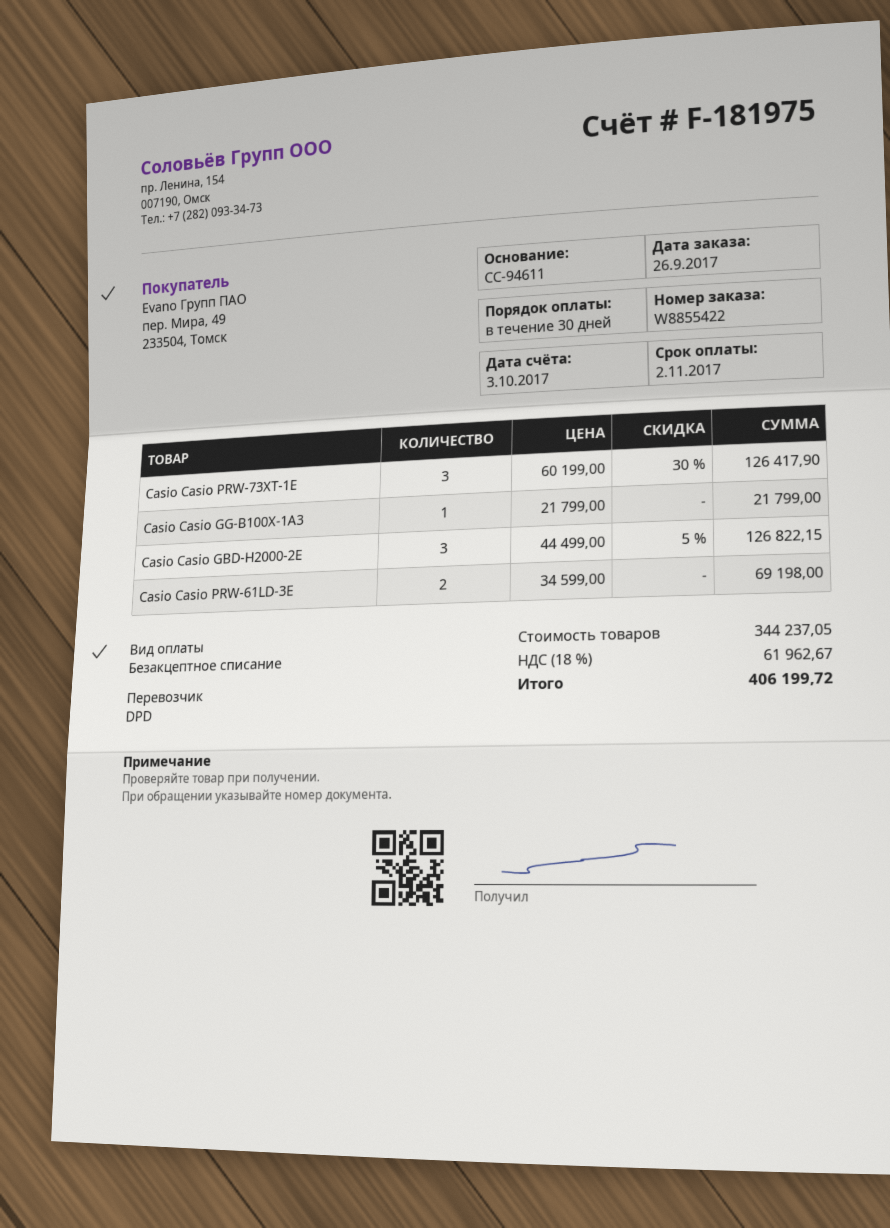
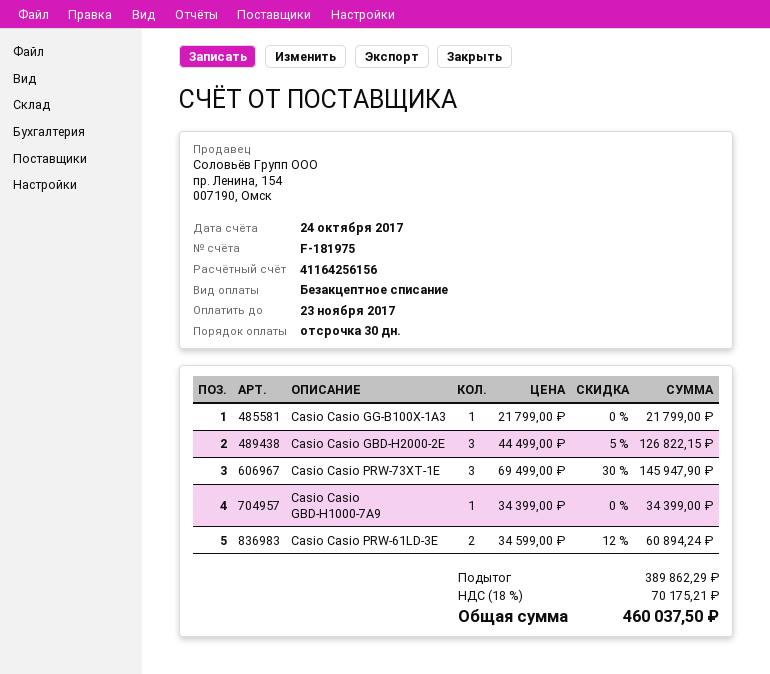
invoice date: 2017-10-03 -> 2017-10-24
due date: 2017-11-02 -> 2017-11-23
Casio Casio PRW-73XT-1E: 3 x 60199.00 - 30% = 126417.90 -> 3 x 69499.00 - 30% = 145947.90
Casio Casio PRW-61LD-3E: 2 x 34599.00 = 69198.00 -> 2 x 34599.00 - 12% = 60894.24
Casio Casio GBD-H1000-7A9: none -> 1 x 34399.00 = 34399.00
subtotal: 344237.05 -> 389862.29
tax: 18% = 61962.67 -> 18% = 70175.21
total: 406199.72 -> 460037.50

